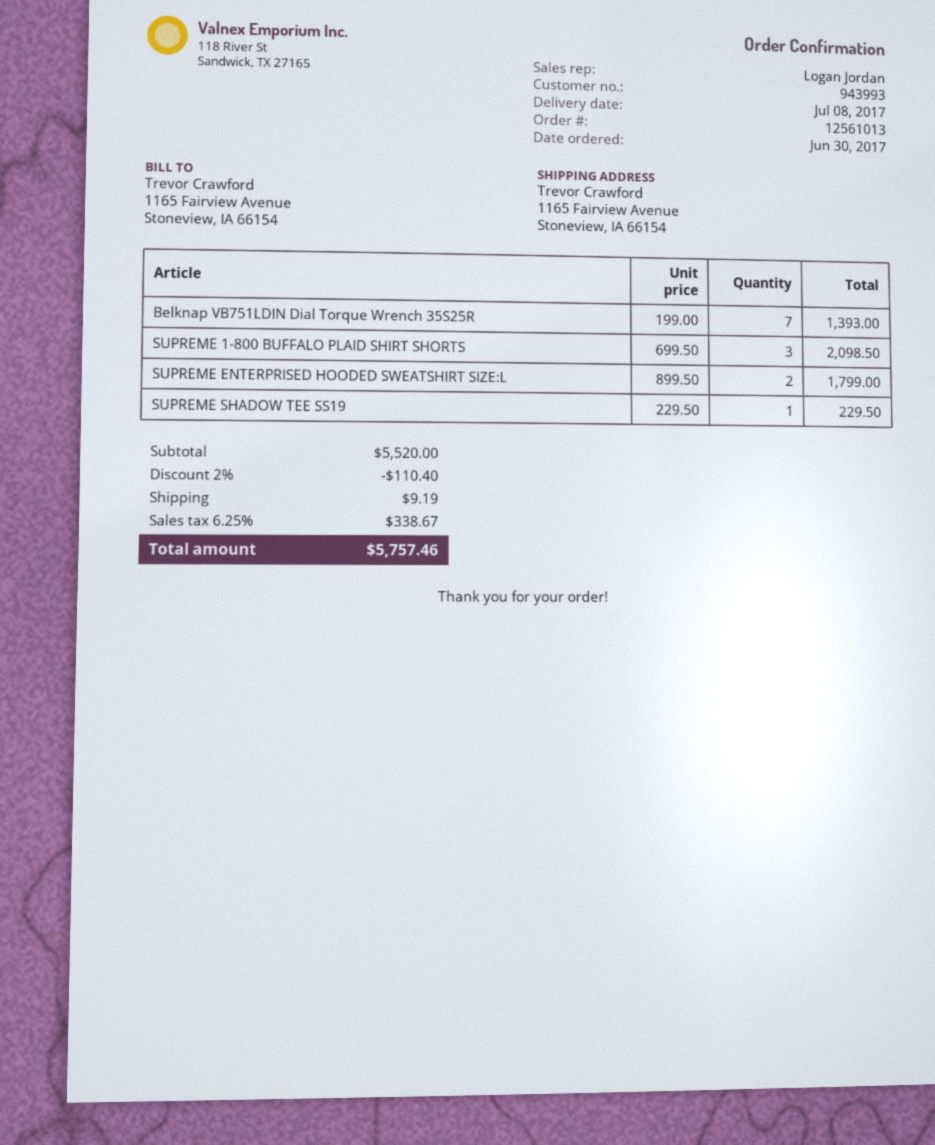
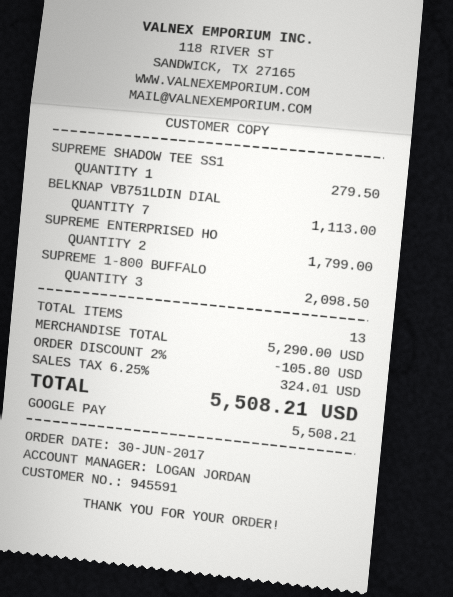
customer number: 943993 -> 945591
Belknap VB751LDIN Dial Torque Wrench 35S25R: 7 for 1393.00 -> 7 for 1113.00
SUPREME SHADOW TEE SS19: 1 for 229.50 -> 1 for 279.50
subtotal: 5520.00 -> 5290.00
discount: 2% = 110.40 -> 2% = 105.80
shipping: 9.19 -> none
tax: 6.25% = 338.67 -> 6.25% = 324.01
total: 5757.46 -> 5508.21

